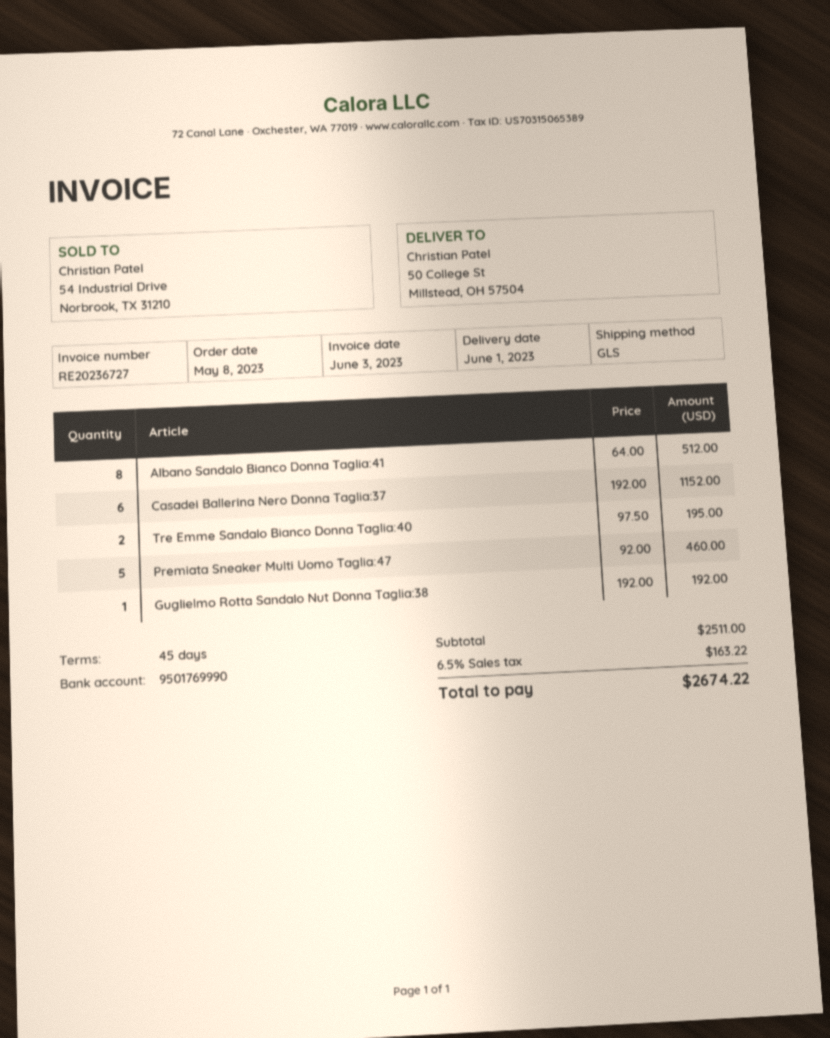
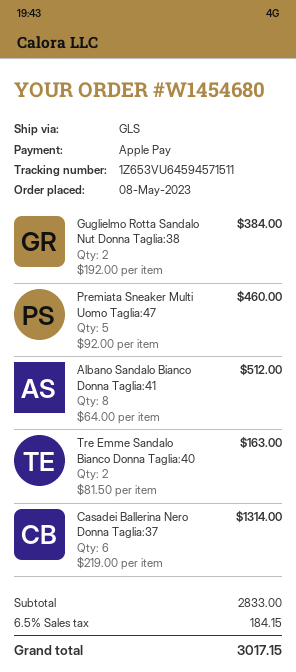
Casadei Ballerina Nero Donna Taglia:37: 6 x 192.00 = 1152.00 -> 6 x 219.00 = 1314.00
Tre Emme Sandalo Bianco Donna Taglia:40: 2 x 97.50 = 195.00 -> 2 x 81.50 = 163.00
Guglielmo Rotta Sandalo Nut Donna Taglia:38: 1 x 192.00 = 192.00 -> 2 x 192.00 = 384.00
subtotal: 2511.00 -> 2833.00
tax: 6.5% = 163.22 -> 6.5% = 184.15
total: 2674.22 -> 3017.15

